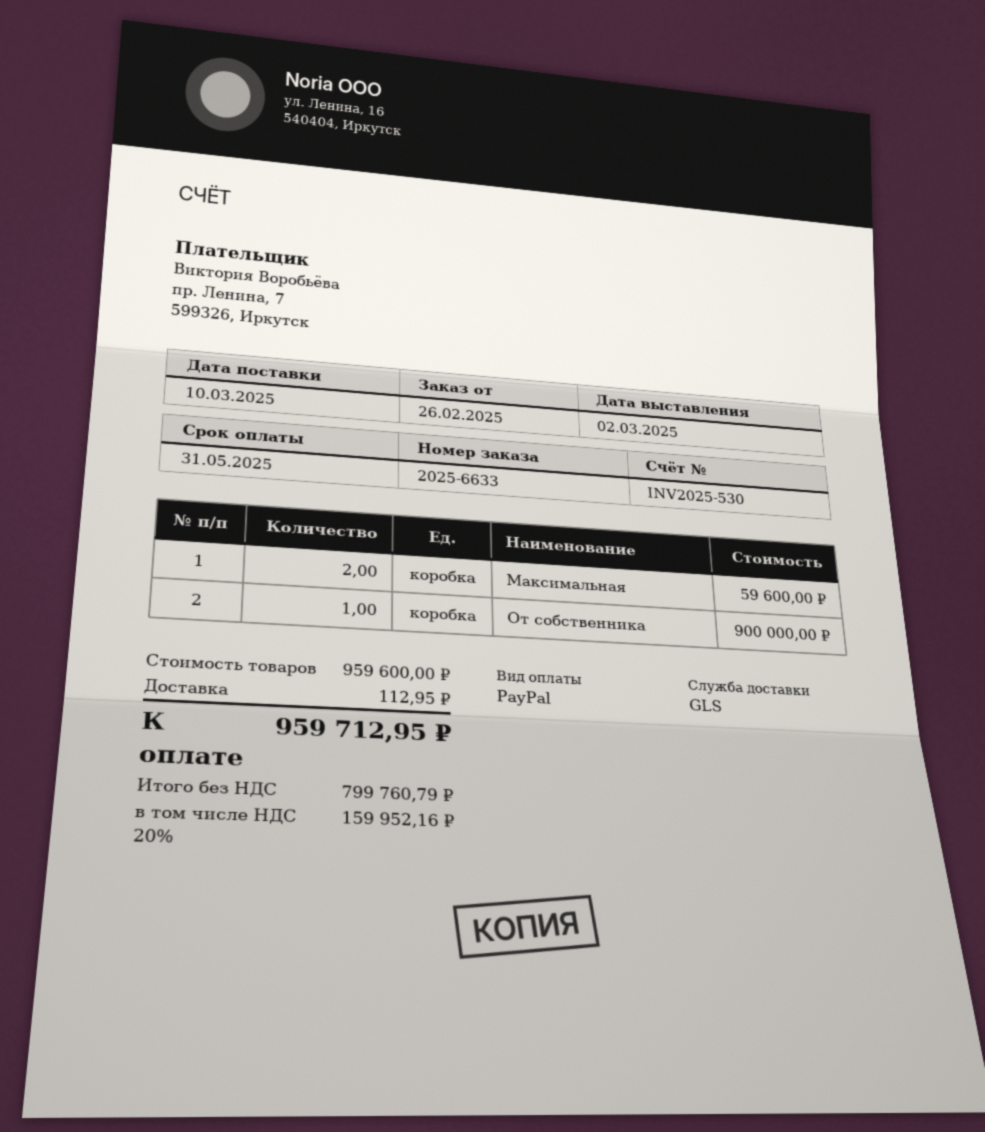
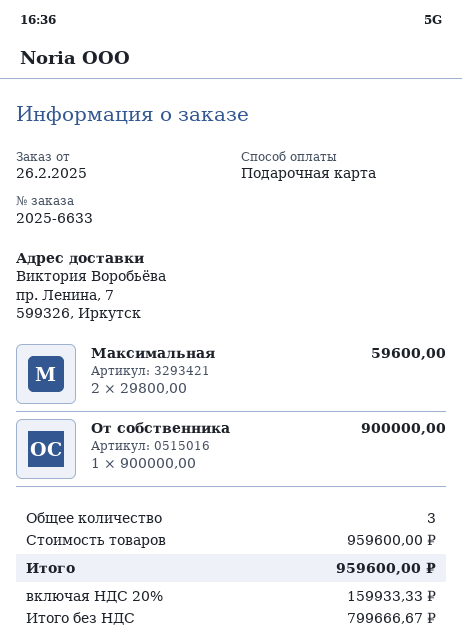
payment method: PayPal -> gift card
shipping: 112.95 -> none
net: 799760.79 -> 799666.67
tax: 20% = 159952.16 -> 20% = 159933.33
total: 959712.95 -> 959600.00

